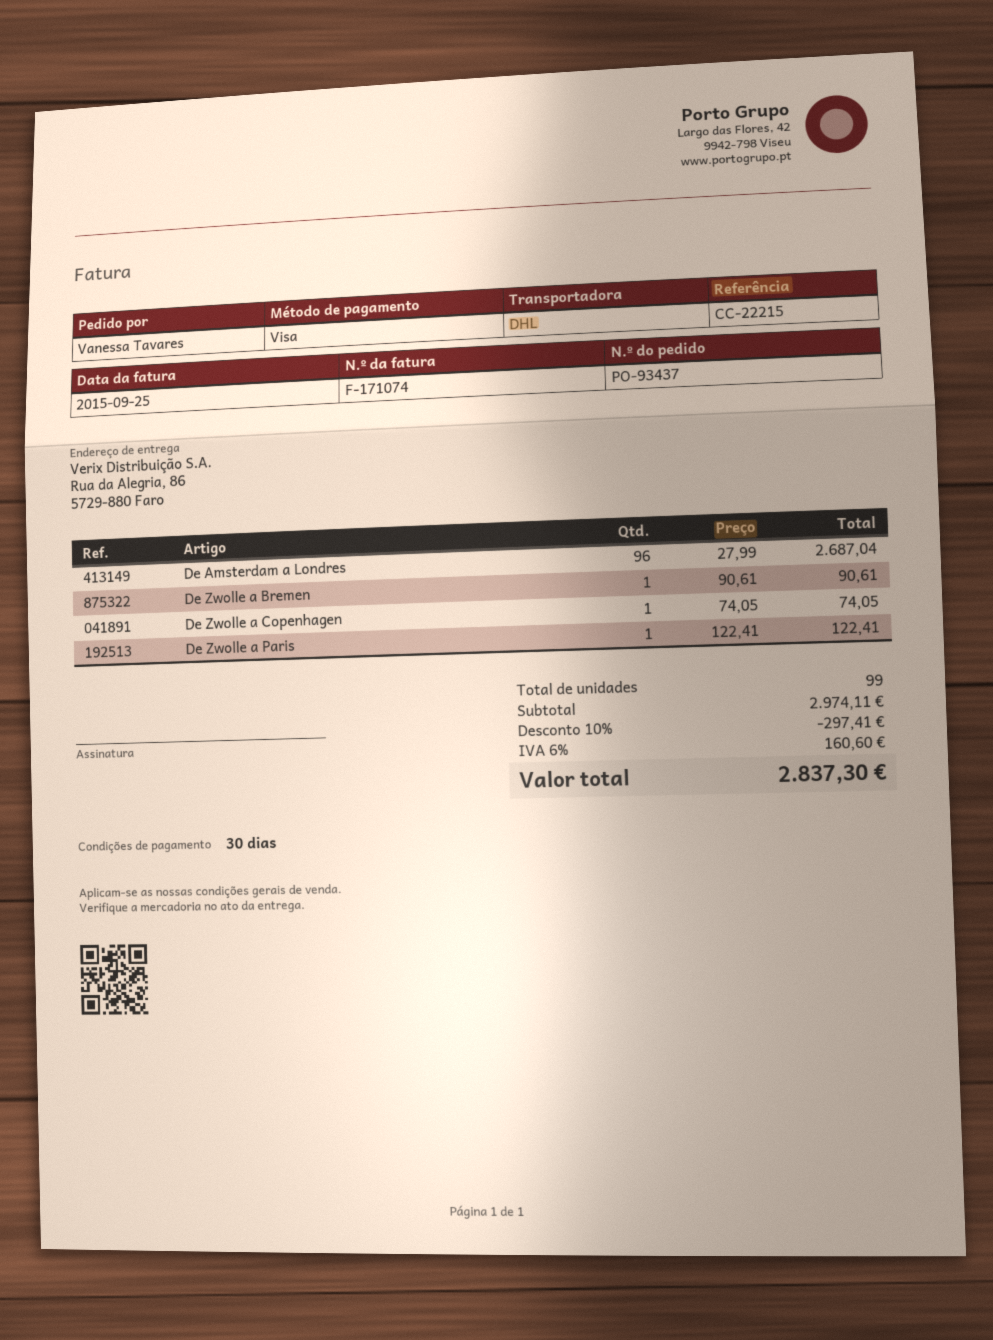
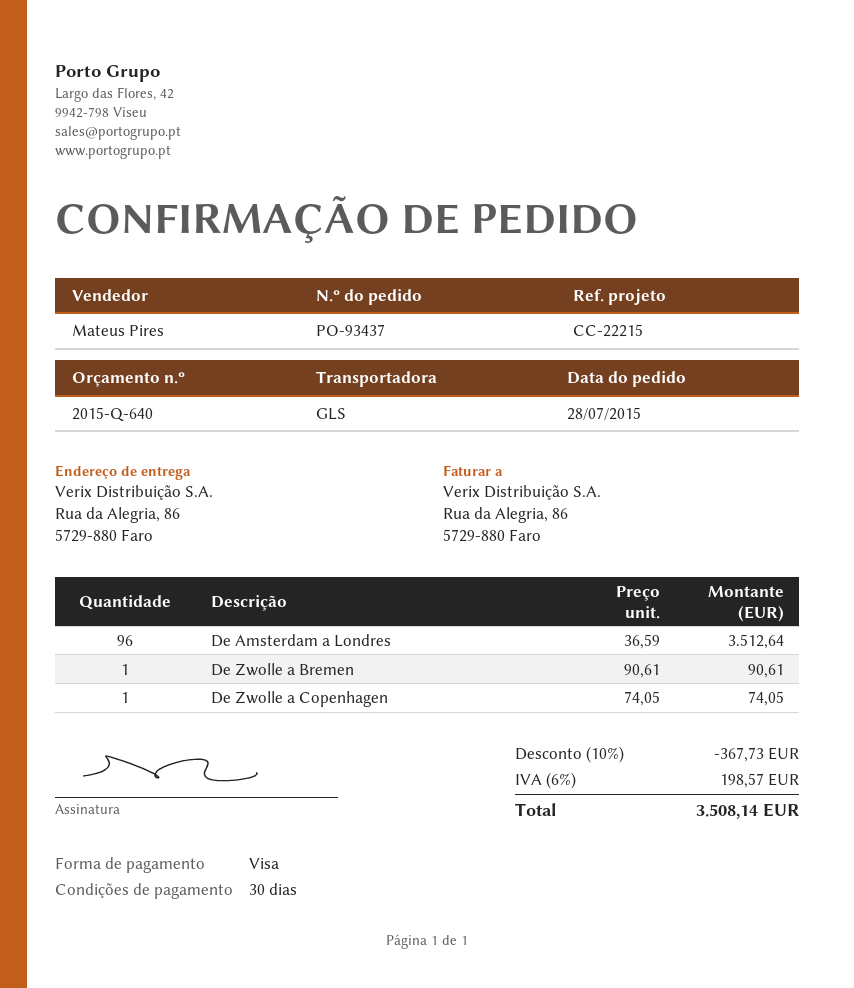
shipping method: DHL -> GLS
De Amsterdam a Londres: 96 x 27.99 = 2687.04 -> 96 x 36.59 = 3512.64
De Zwolle a Paris: 1 x 122.41 = 122.41 -> none
discount: 10% = 297.41 -> 10% = 367.73
tax: 6% = 160.60 -> 6% = 198.57
total: 2837.30 -> 3508.14

